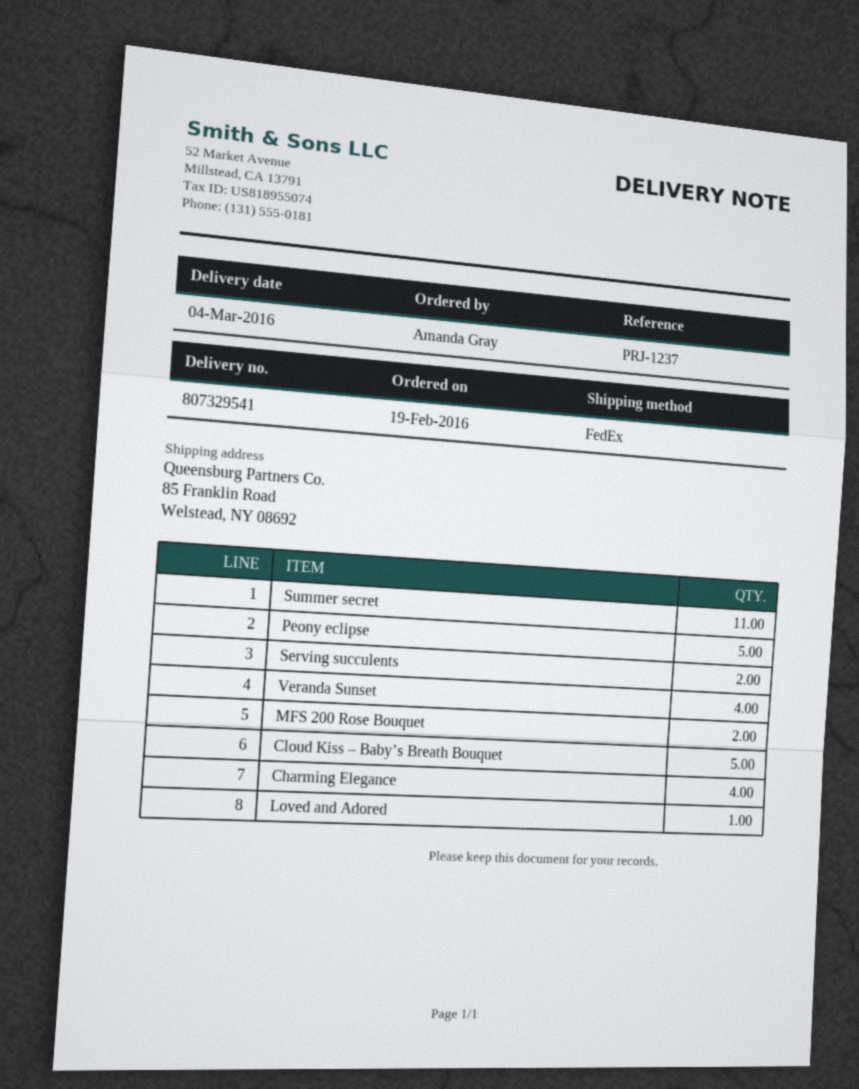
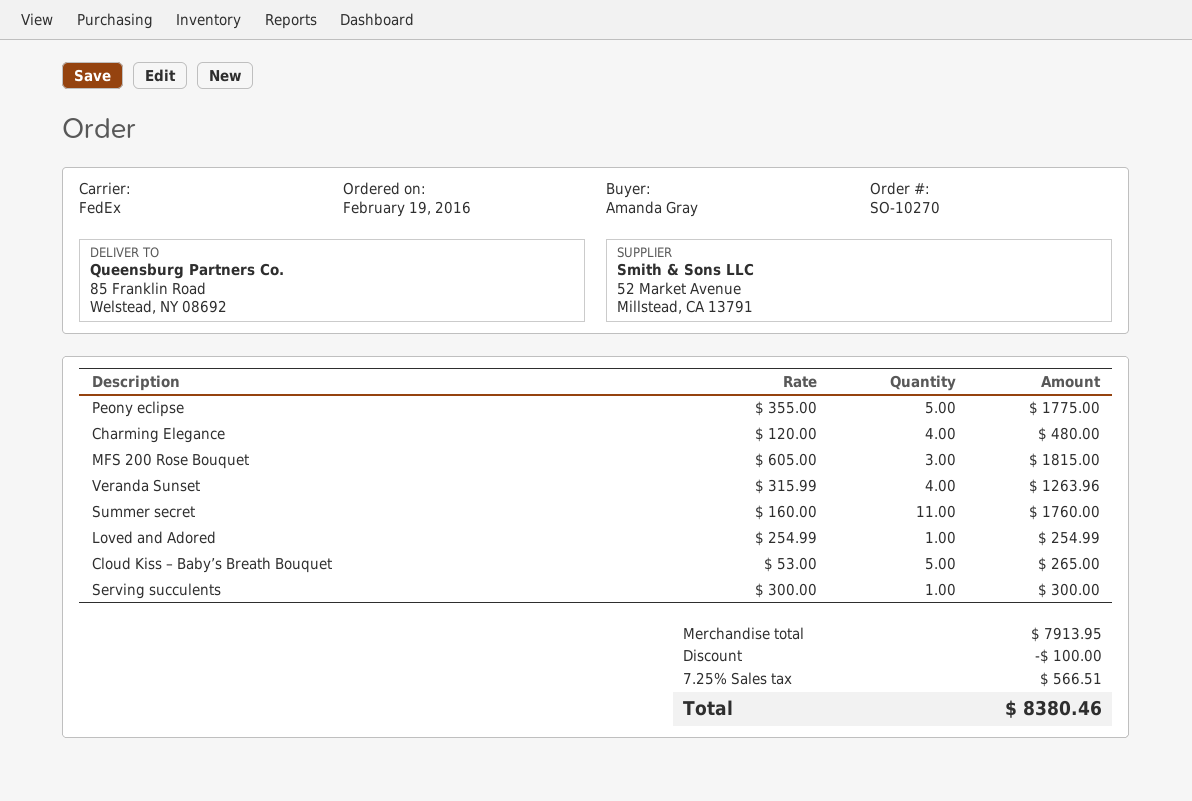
Serving succulents: 2 -> 1
MFS 200 Rose Bouquet: 2 -> 3

